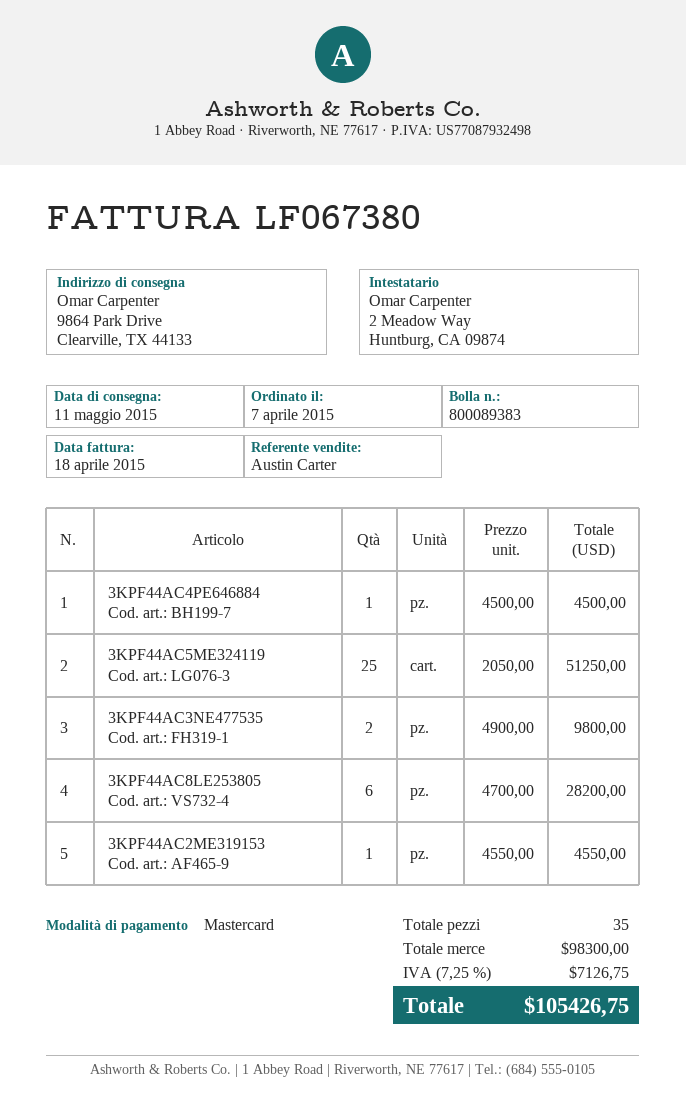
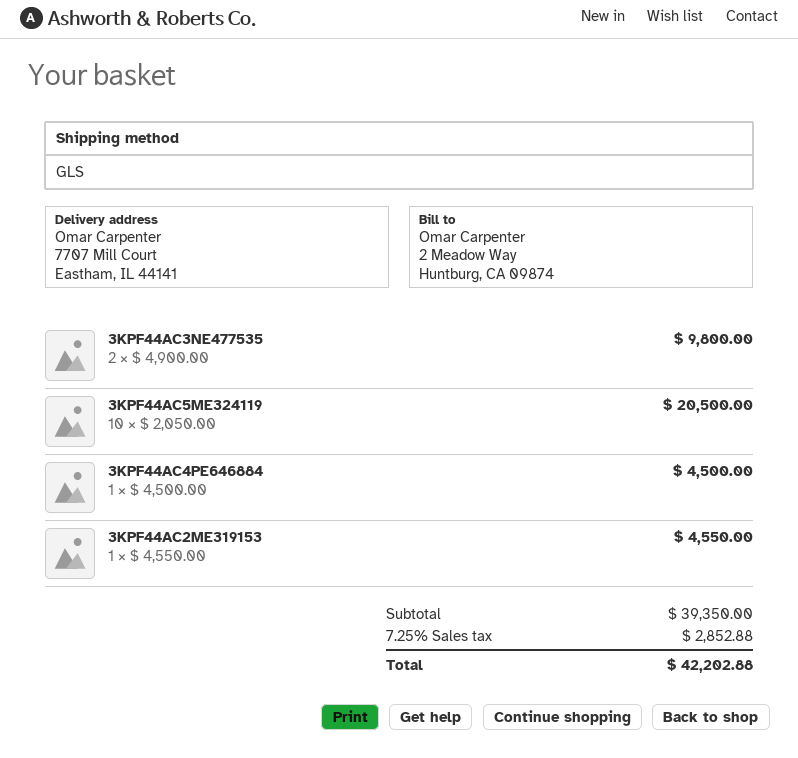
ship to: 9864 Park Drive, Clearville, TX 44133 -> 7707 Mill Court, Eastham, IL 44141
3KPF44AC5ME324119: 25 x 2050.00 = 51250.00 -> 10 x 2050.00 = 20500.00
3KPF44AC8LE253805: 6 x 4700.00 = 28200.00 -> none
subtotal: 98300.00 -> 39350.00
tax: 7.25% = 7126.75 -> 7.25% = 2852.88
total: 105426.75 -> 42202.88

